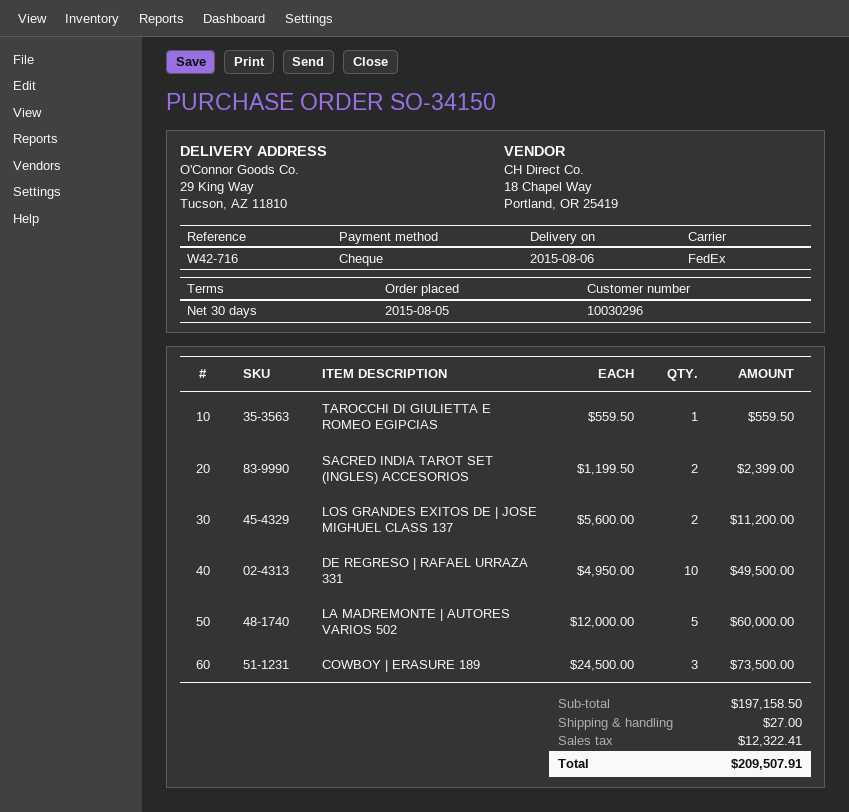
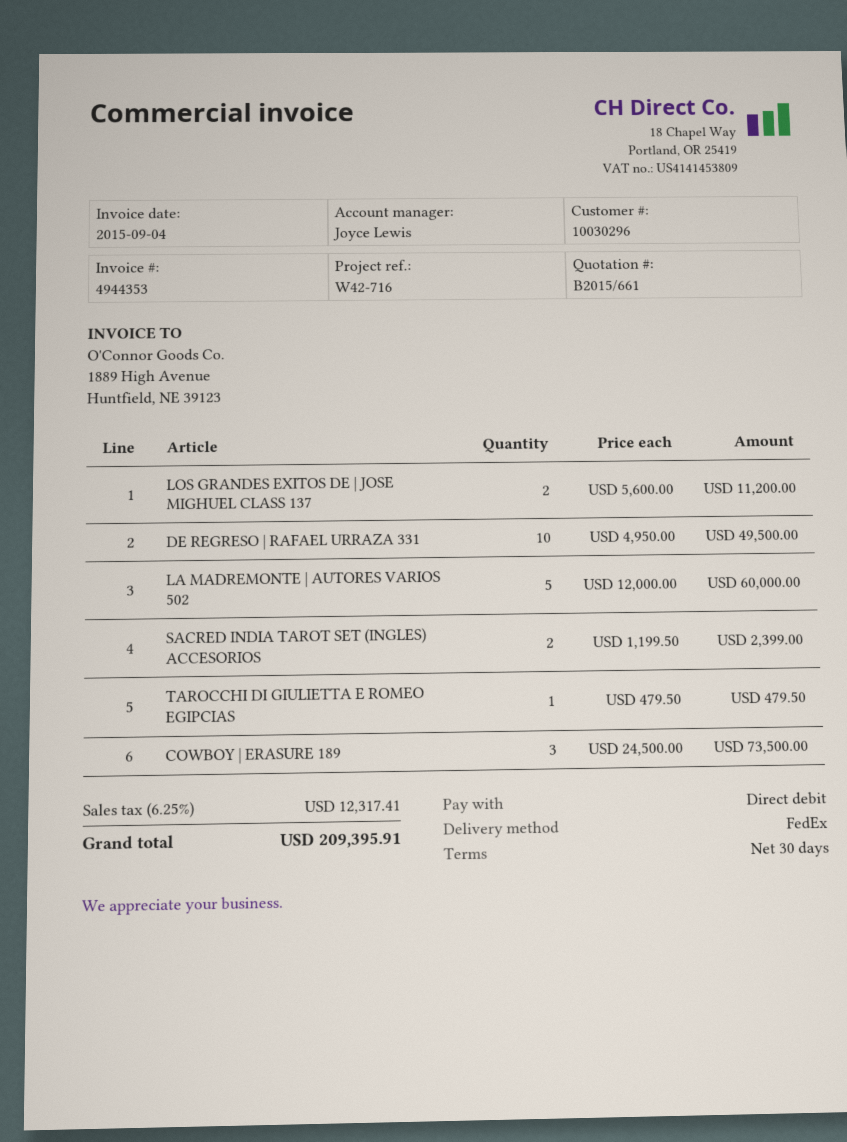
payment method: cheque -> direct debit
TAROCCHI DI GIULIETTA E ROMEO EGIPCIAS: 1 x 559.50 = 559.50 -> 1 x 479.50 = 479.50
shipping: 27.00 -> none
tax: 12322.41 -> 12317.41
total: 209507.91 -> 209395.91

